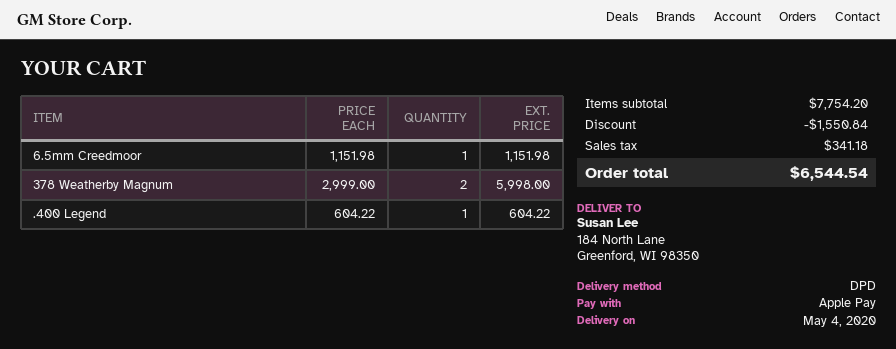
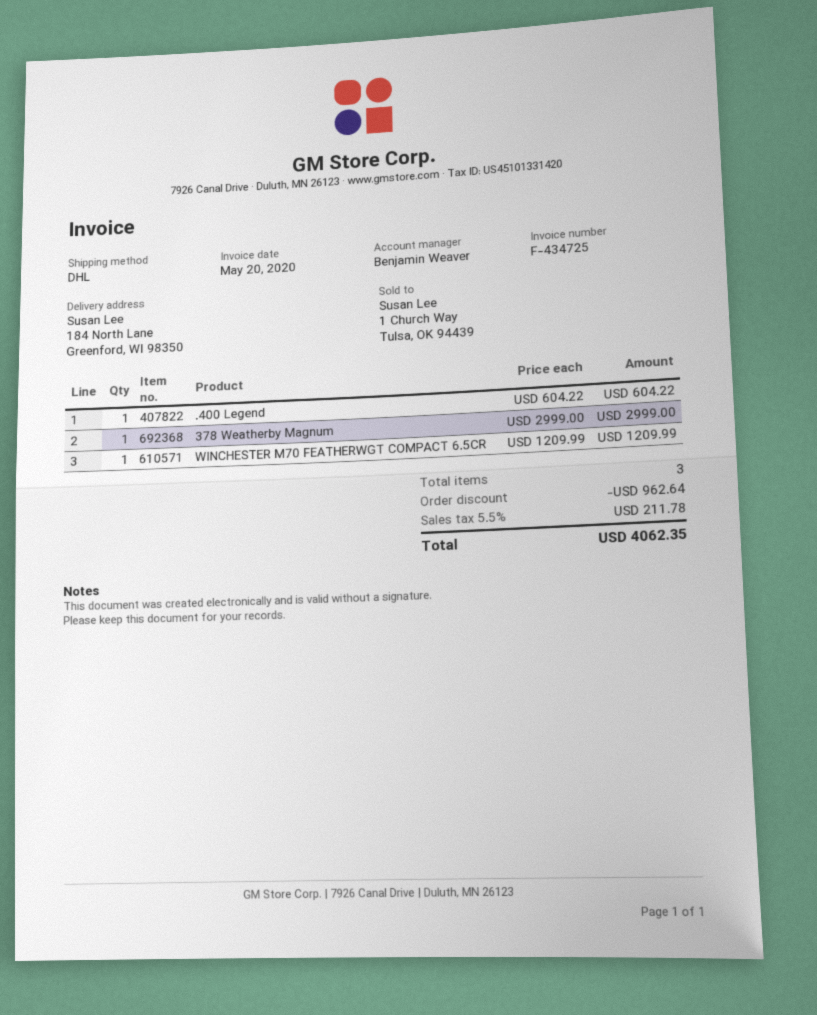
shipping method: DPD -> DHL
6.5mm Creedmoor: 1 x 1151.98 = 1151.98 -> none
378 Weatherby Magnum: 2 x 2999.00 = 5998.00 -> 1 x 2999.00 = 2999.00
WINCHESTER M70 FEATHERWGT COMPACT 6.5CR: none -> 1 x 1209.99 = 1209.99
discount: 1550.84 -> 962.64
tax: 341.18 -> 211.78
total: 6544.54 -> 4062.35

